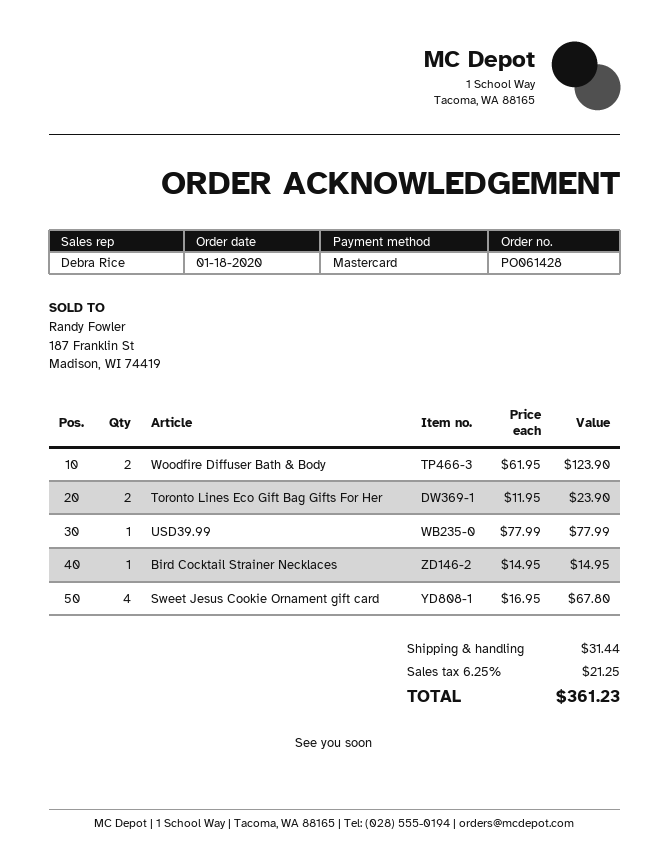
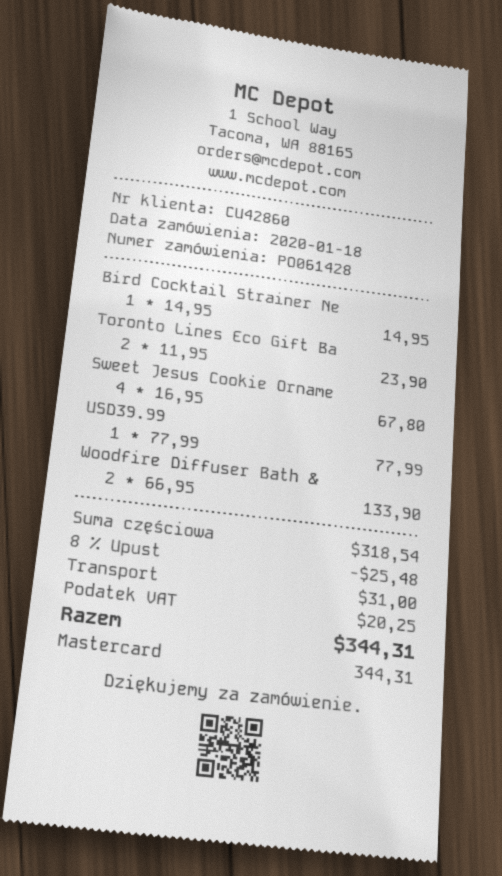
Woodfire Diffuser Bath & Body: 2 x 61.95 = 123.90 -> 2 x 66.95 = 133.90
discount: none -> 8% = 25.48
shipping: 31.44 -> 31.00
tax: 21.25 -> 20.25
total: 361.23 -> 344.31

